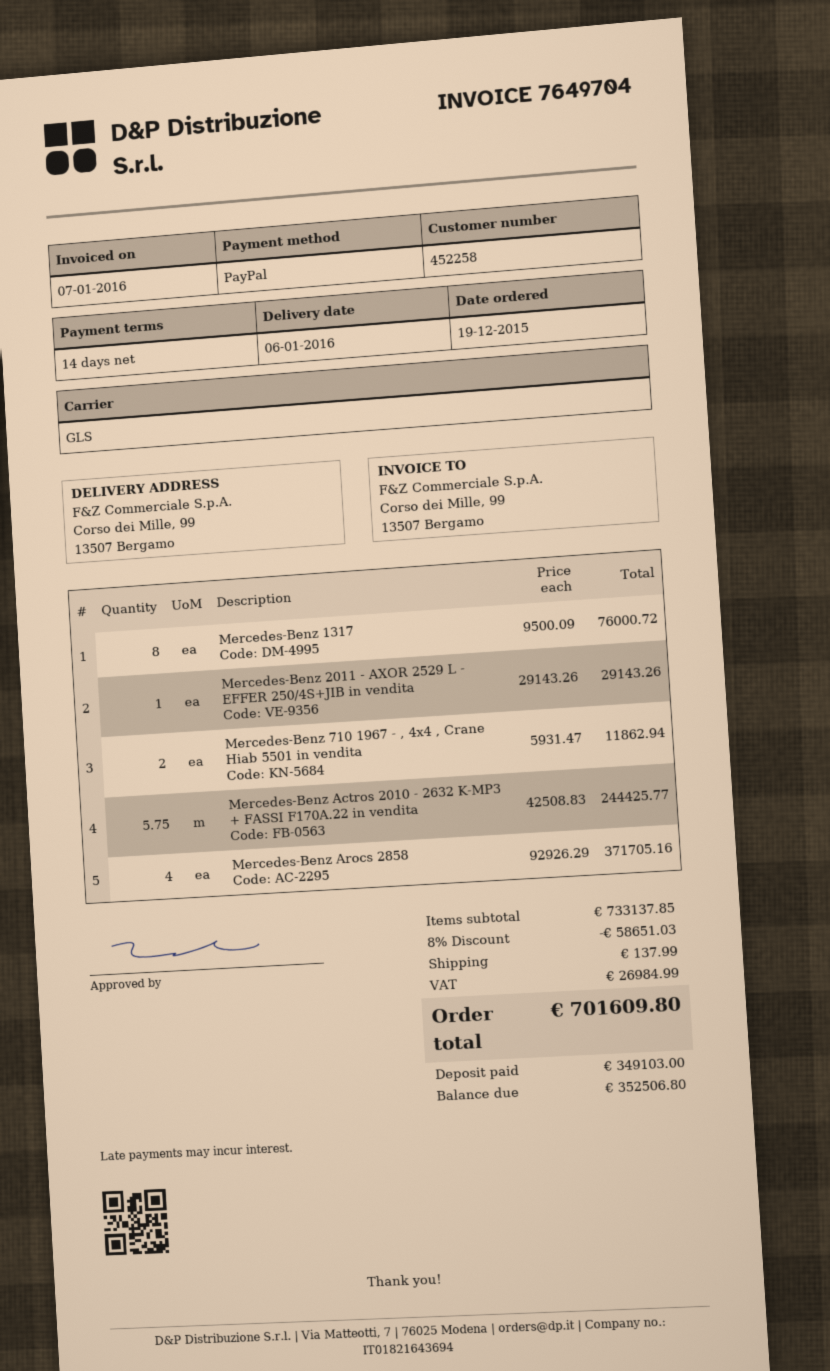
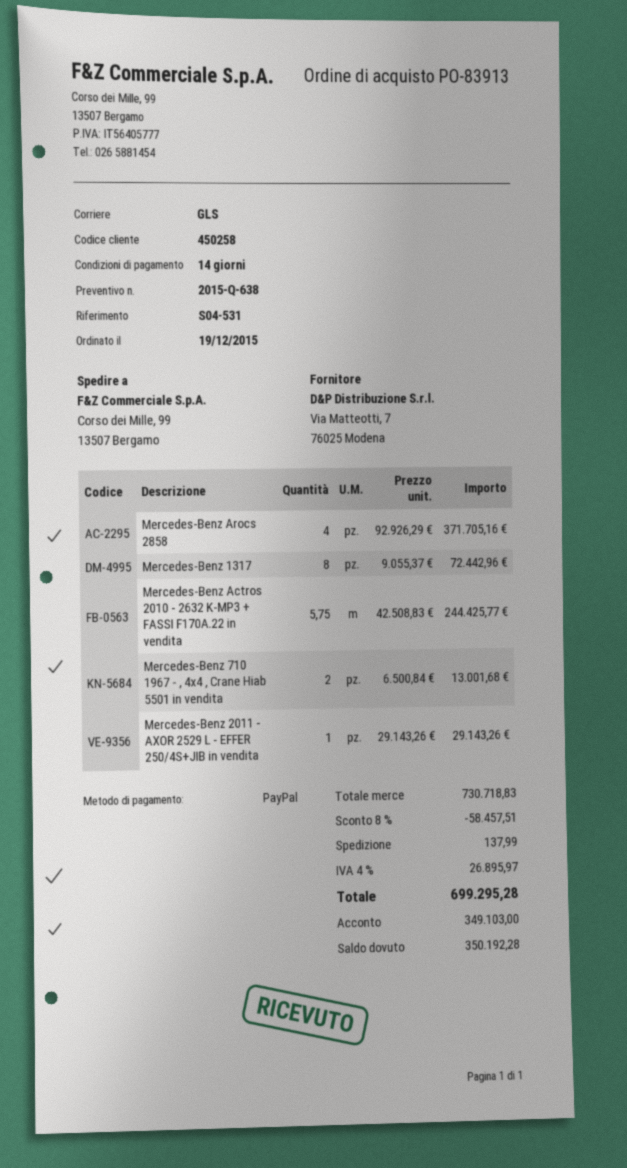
customer number: 452258 -> 450258
Mercedes-Benz 1317: 8 x 9500.09 = 76000.72 -> 8 x 9055.37 = 72442.96
Mercedes-Benz 710 1967 - , 4x4 , Crane Hiab 5501 in vendita: 2 x 5931.47 = 11862.94 -> 2 x 6500.84 = 13001.68
subtotal: 733137.85 -> 730718.83
discount: 8% = 58651.03 -> 8% = 58457.51
tax: 26984.99 -> 26895.97
total: 701609.80 -> 699295.28
balance: 352506.80 -> 350192.28

